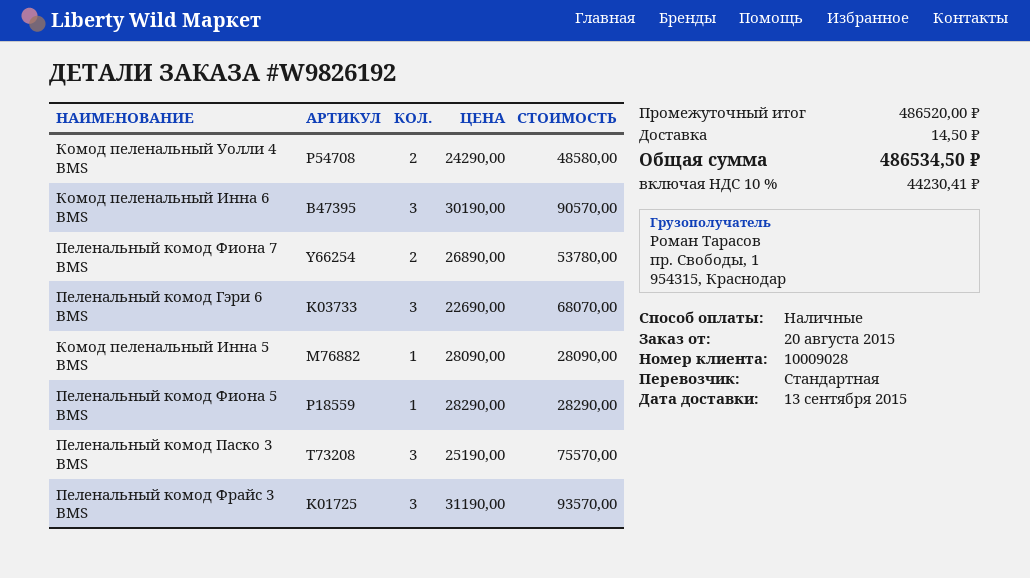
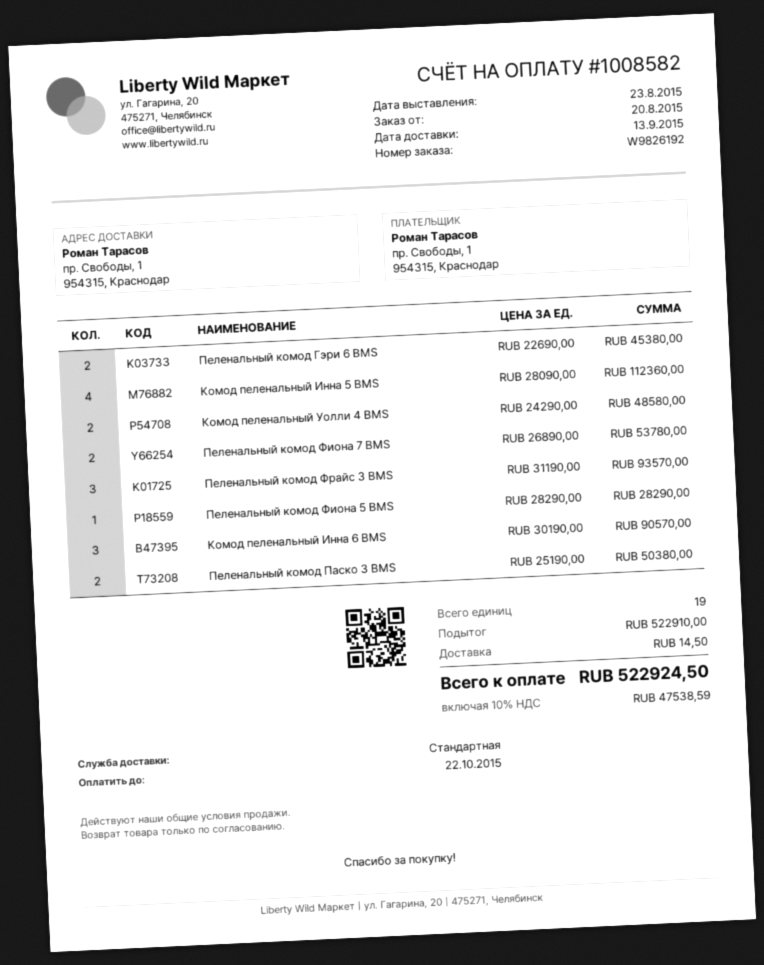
Пеленальный комод Гэри 6 BMS: 3 x 22690.00 = 68070.00 -> 2 x 22690.00 = 45380.00
Комод пеленальный Инна 5 BMS: 1 x 28090.00 = 28090.00 -> 4 x 28090.00 = 112360.00
Пеленальный комод Паско 3 BMS: 3 x 25190.00 = 75570.00 -> 2 x 25190.00 = 50380.00
subtotal: 486520.00 -> 522910.00
tax: 10% = 44230.41 -> 10% = 47538.59
total: 486534.50 -> 522924.50

